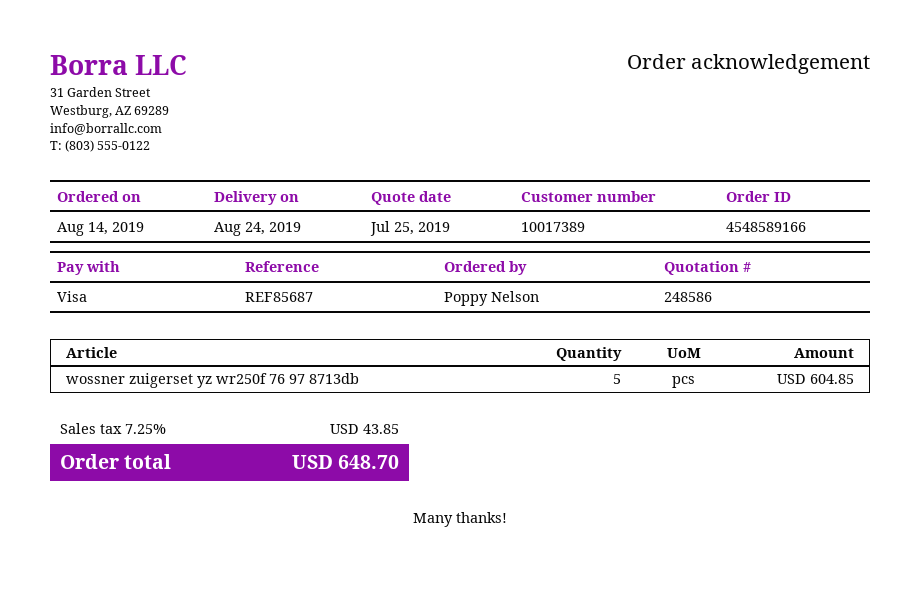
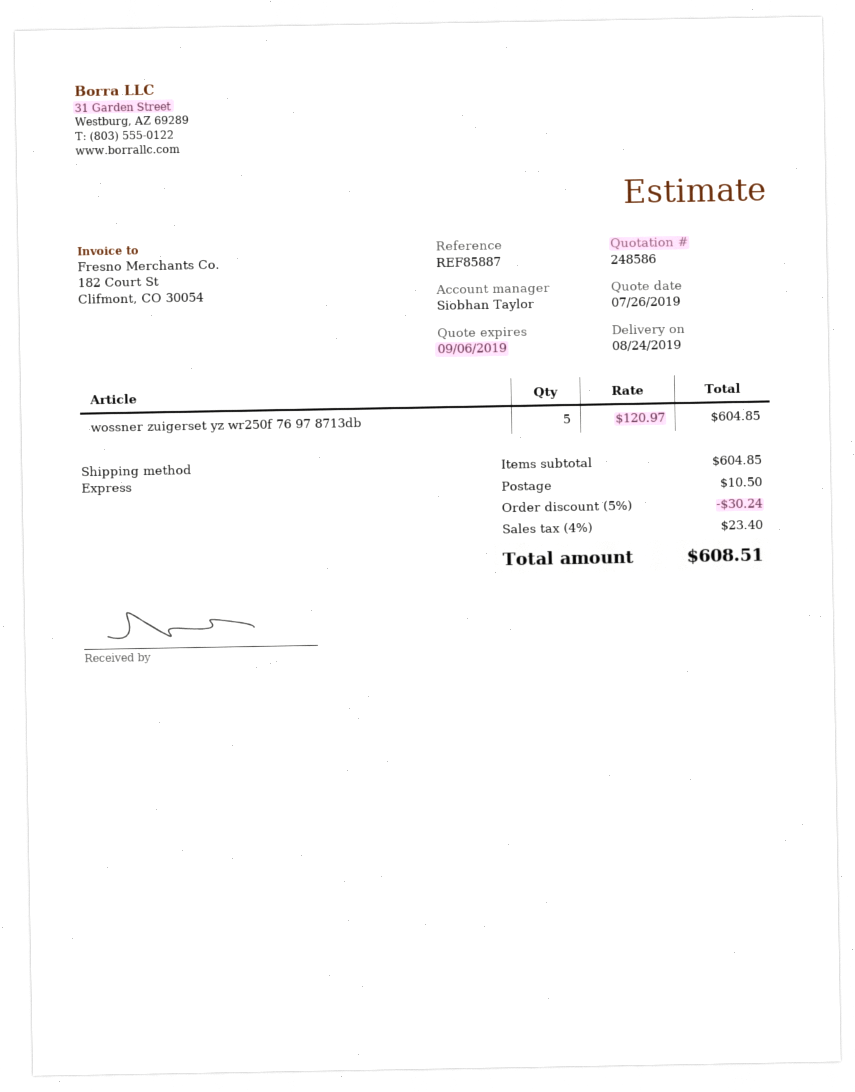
quote date: 2019-07-25 -> 2019-07-26
reference: REF85687 -> REF85887
discount: none -> 5% = 30.24
shipping: none -> 10.50
tax: 7.25% = 43.85 -> 4% = 23.40
total: 648.70 -> 608.51

